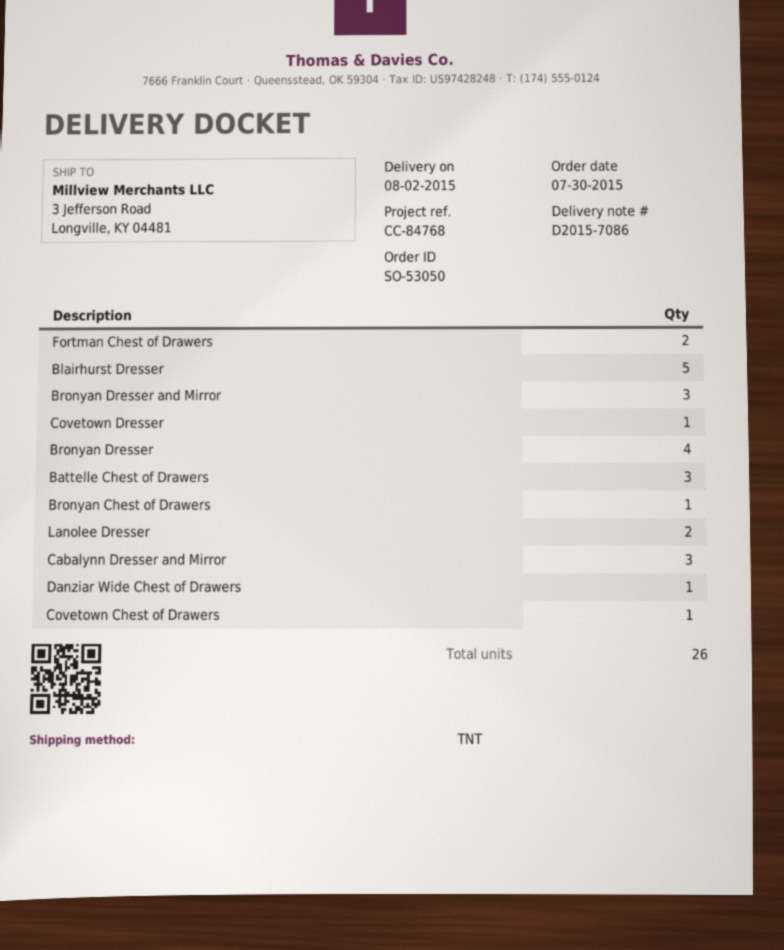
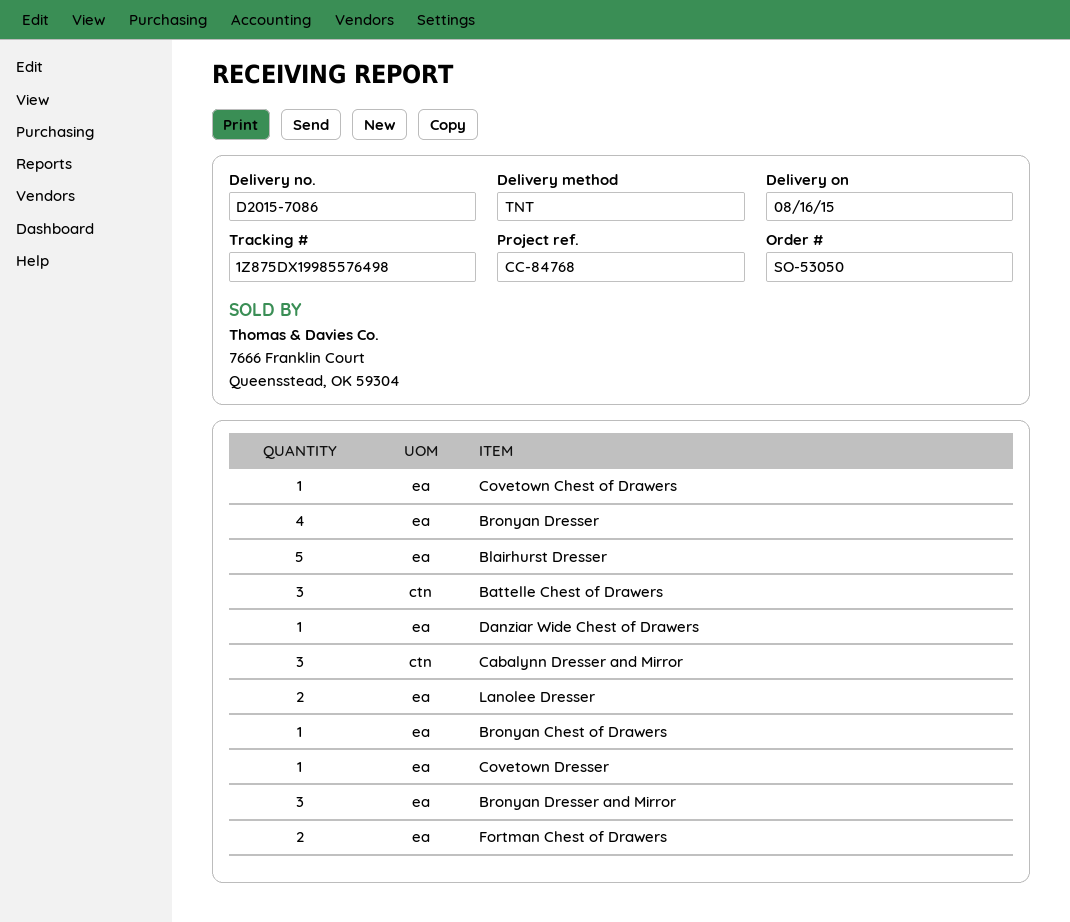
delivery date: 2015-08-02 -> 2015-08-16

